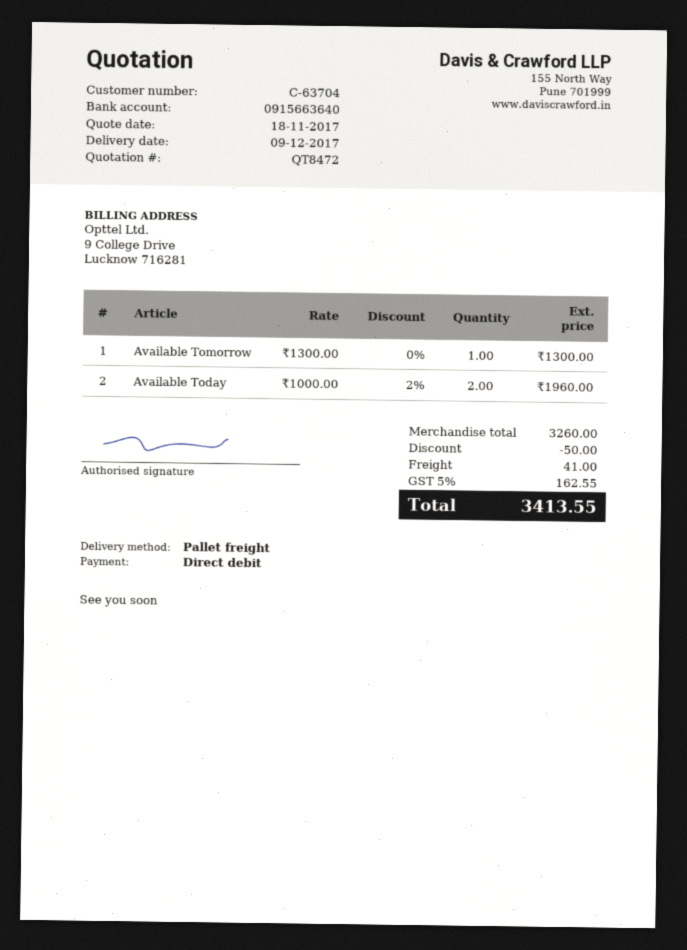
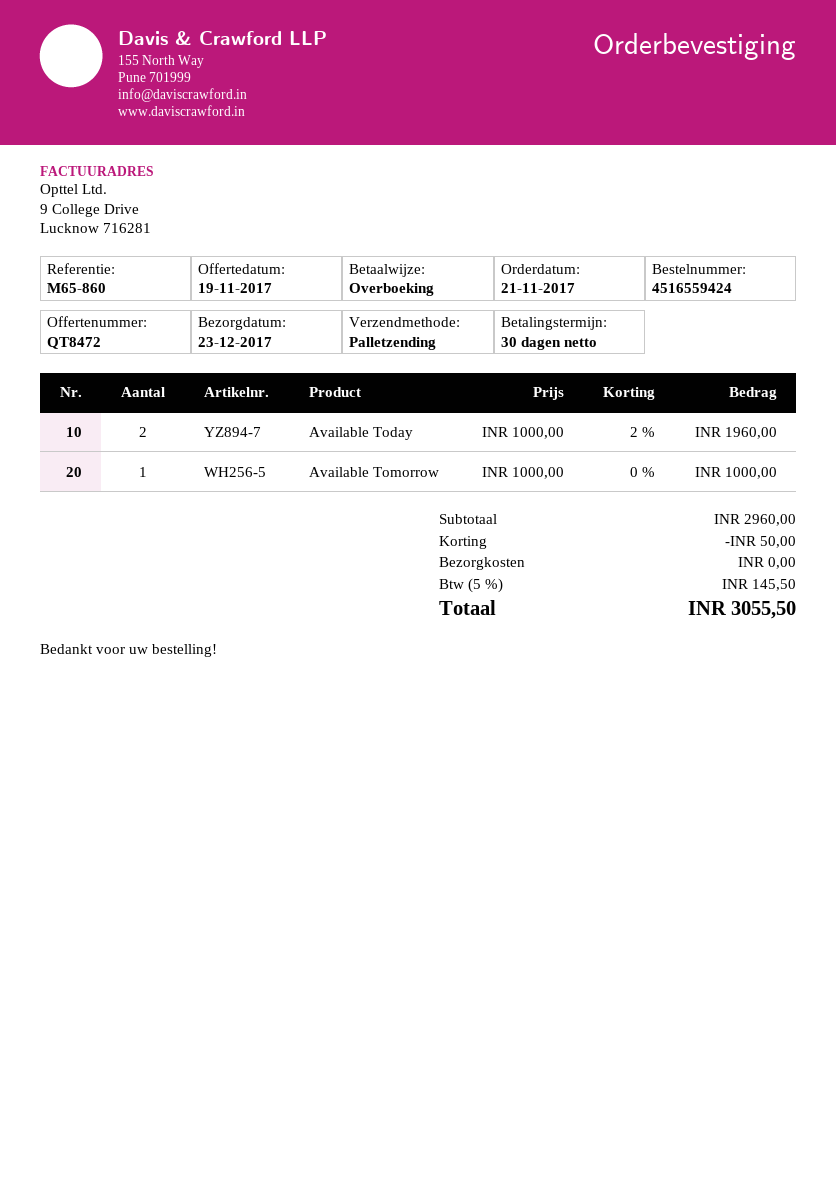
quote date: 2017-11-18 -> 2017-11-19
delivery date: 2017-12-09 -> 2017-12-23
payment method: direct debit -> bank transfer
Available Tomorrow: 1 x 1300.00 = 1300.00 -> 1 x 1000.00 = 1000.00
subtotal: 3260.00 -> 2960.00
shipping: 41.00 -> 0.00
tax: 5% = 162.55 -> 5% = 145.50
total: 3413.55 -> 3055.50

